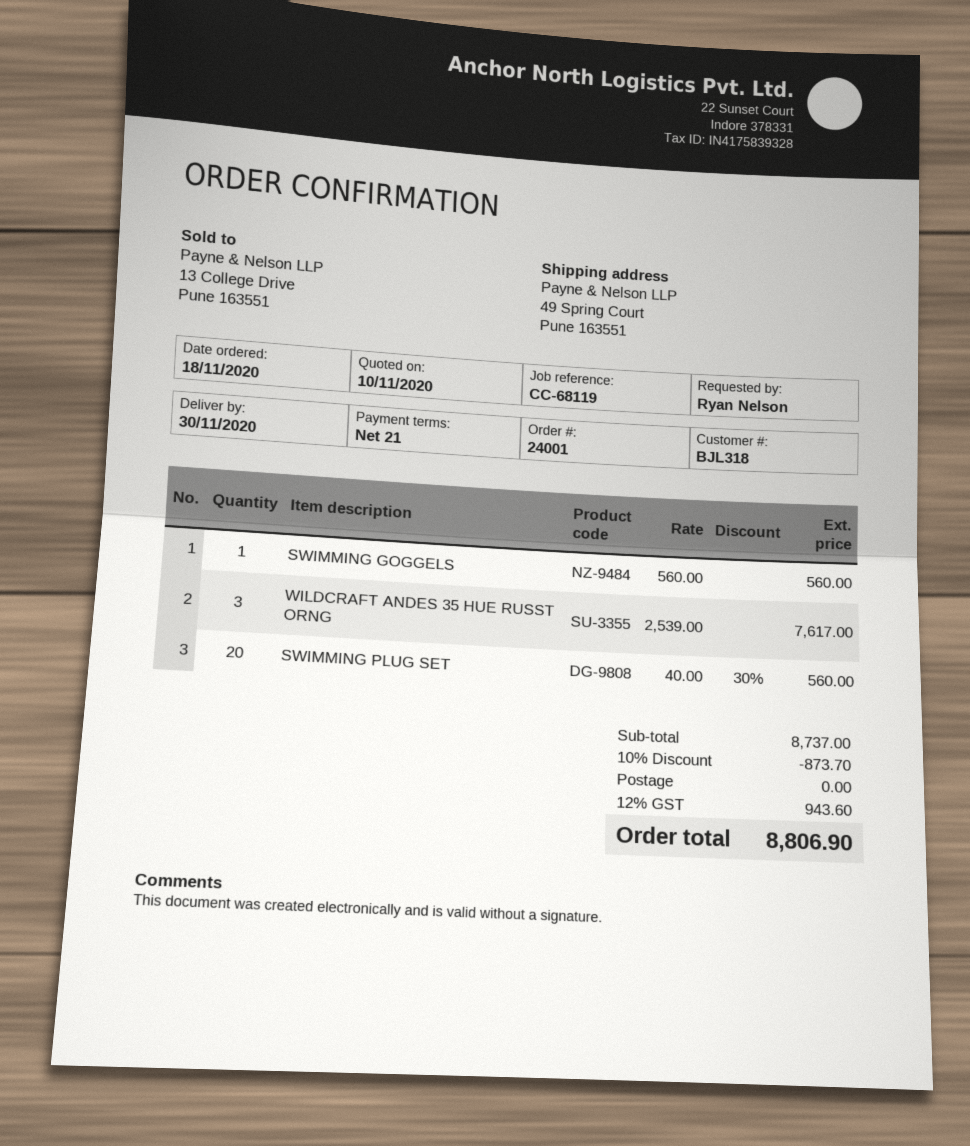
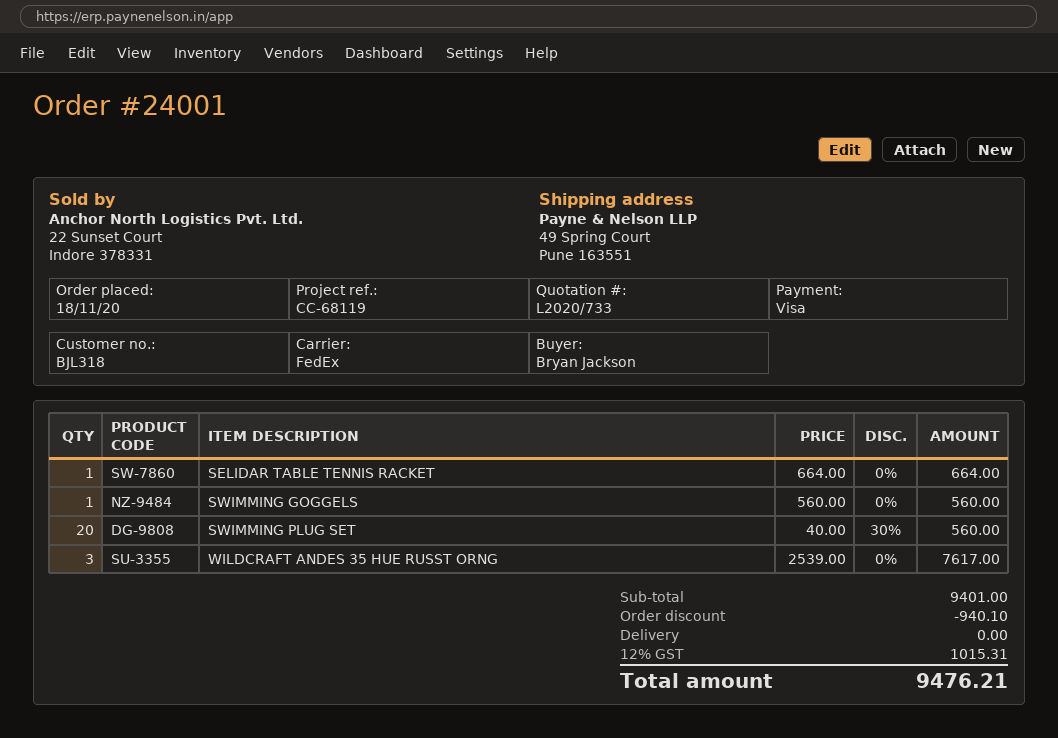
ordered by: Ryan Nelson -> Bryan Jackson
SELIDAR TABLE TENNIS RACKET: none -> 1 x 664.00 = 664.00
subtotal: 8737.00 -> 9401.00
discount: 873.70 -> 940.10
tax: 12% = 943.60 -> 12% = 1015.31
total: 8806.90 -> 9476.21

